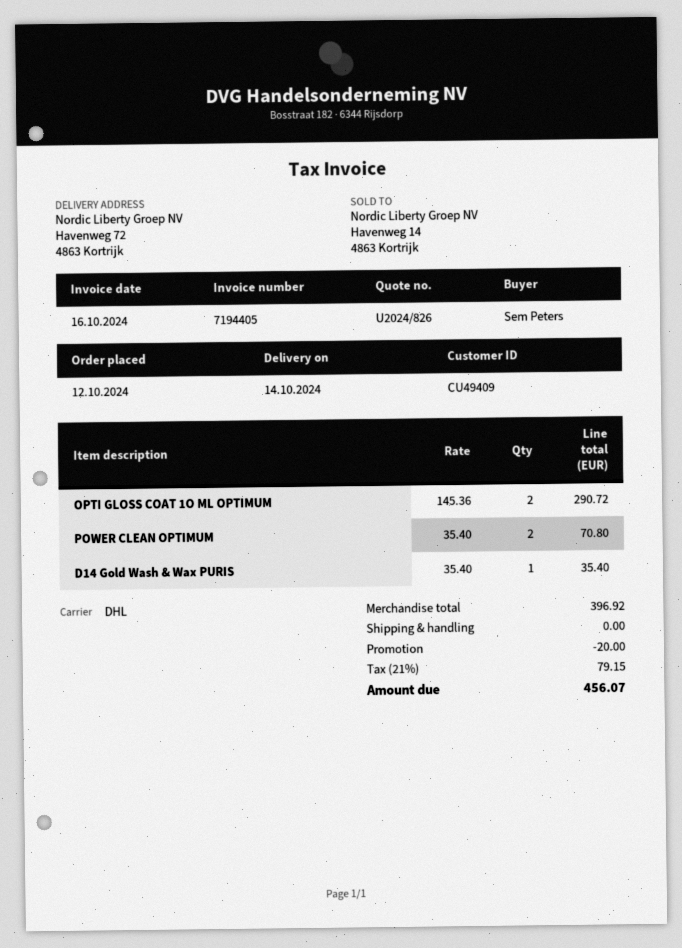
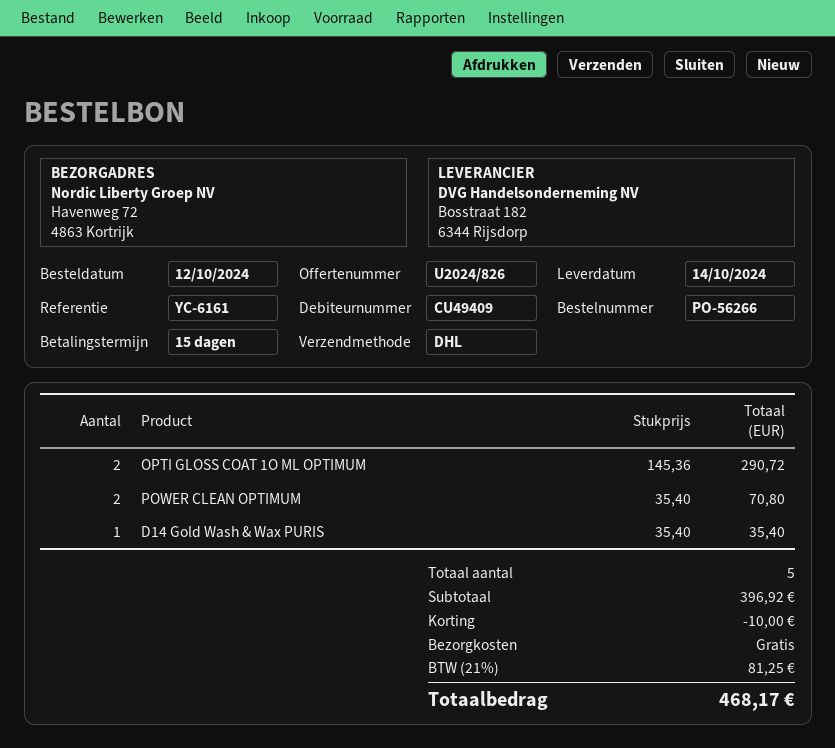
discount: 20.00 -> 10.00
tax: 21% = 79.15 -> 21% = 81.25
total: 456.07 -> 468.17

